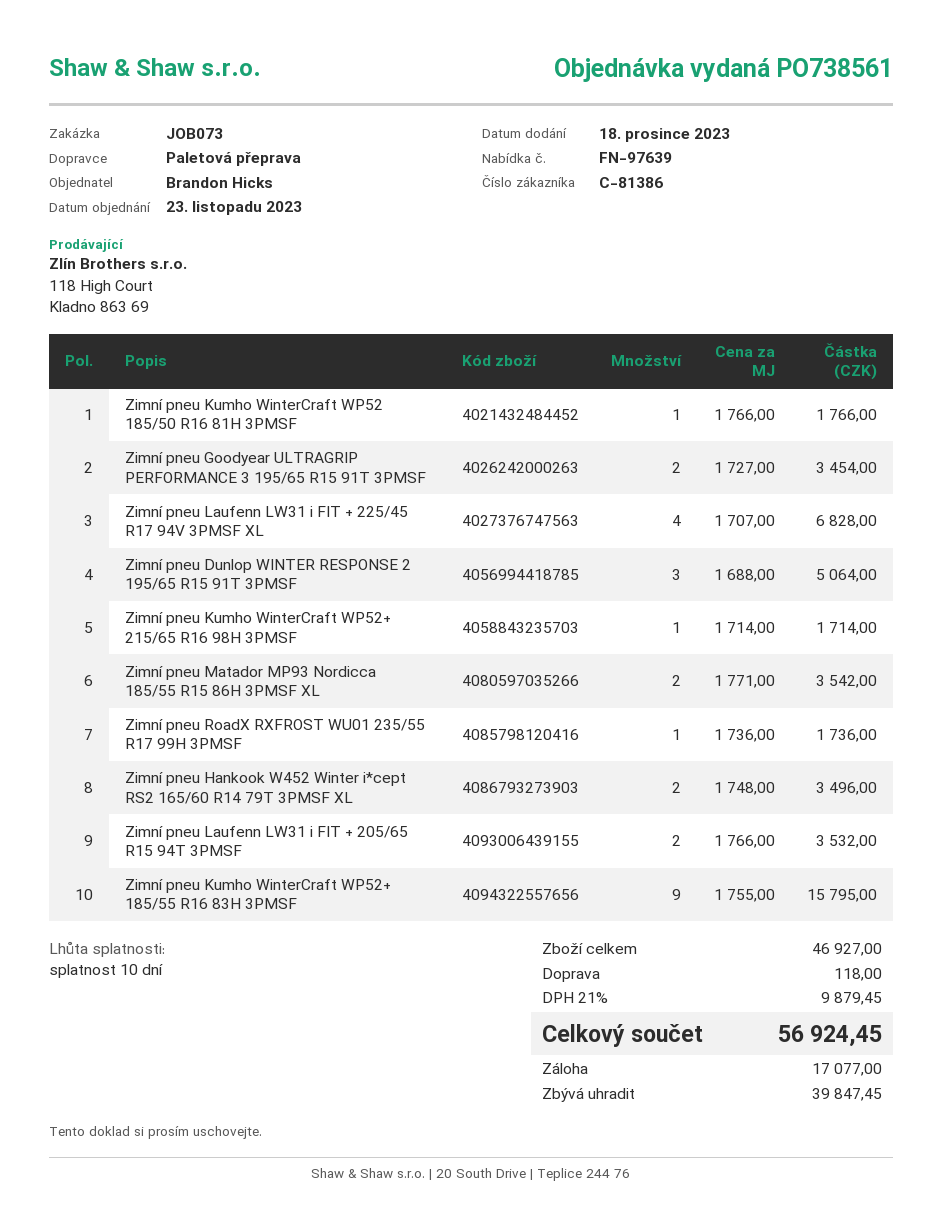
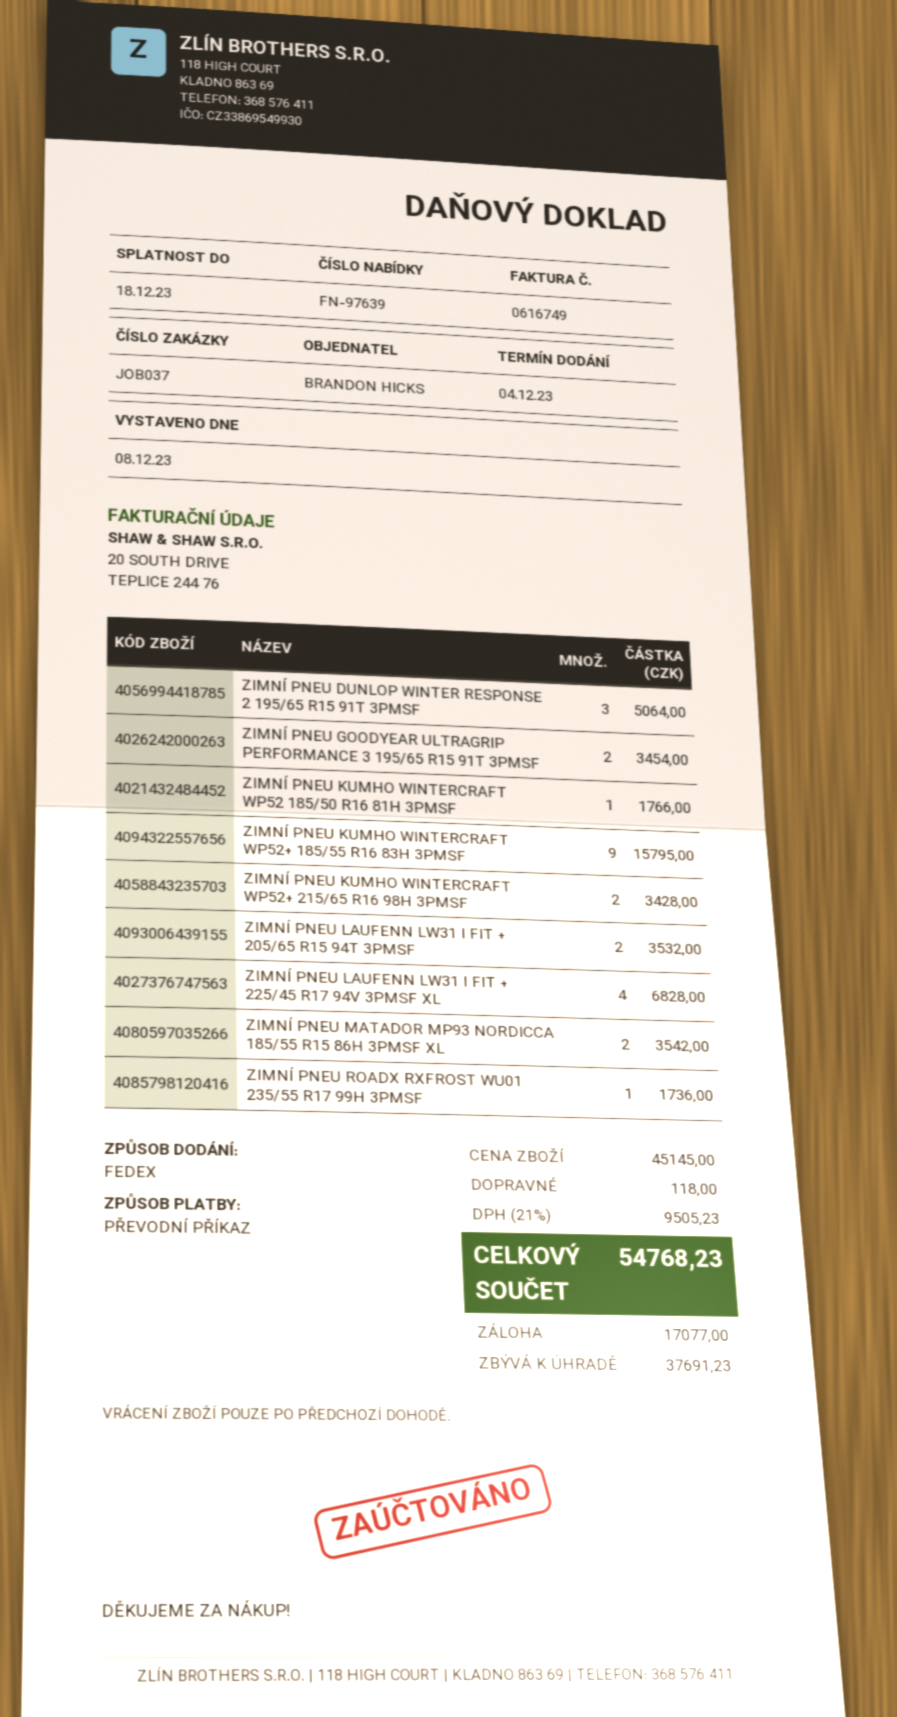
delivery date: 2023-12-18 -> 2023-12-04
reference: JOB073 -> JOB037
shipping method: pallet freight -> FedEx
Zimní pneu Kumho WinterCraft WP52+ 215/65 R16 98H 3PMSF: 1 for 1714.00 -> 2 for 3428.00
Zimní pneu Hankook W452 Winter i*cept RS2 165/60 R14 79T 3PMSF XL: 2 for 3496.00 -> none
subtotal: 46927.00 -> 45145.00
tax: 21% = 9879.45 -> 21% = 9505.23
total: 56924.45 -> 54768.23
balance: 39847.45 -> 37691.23

